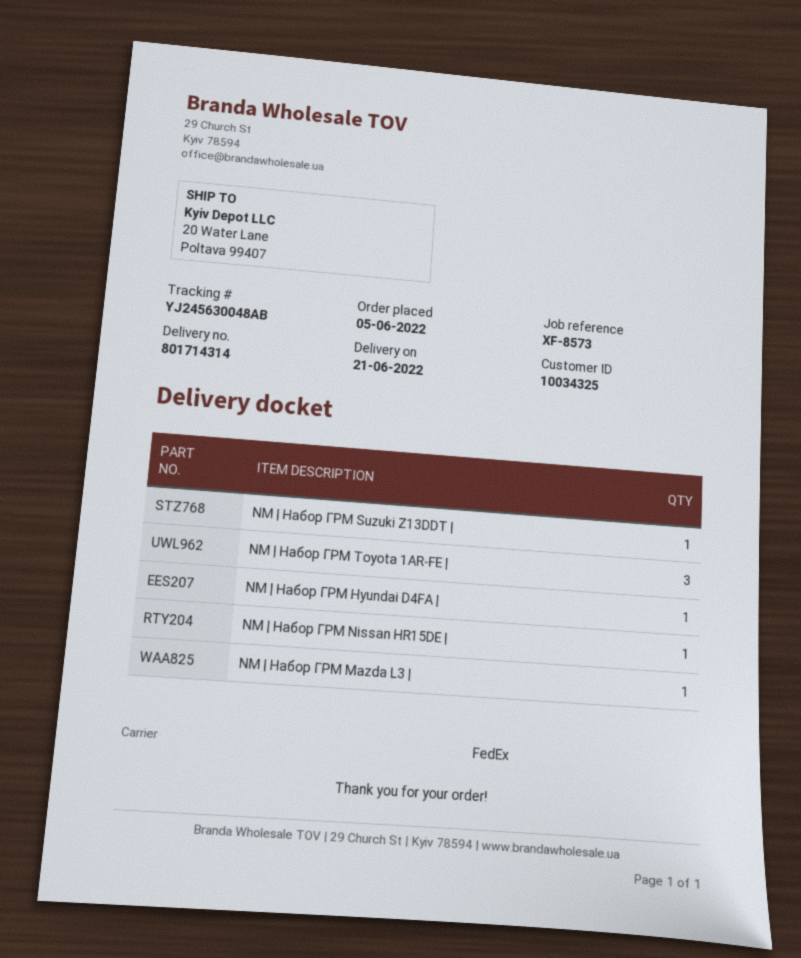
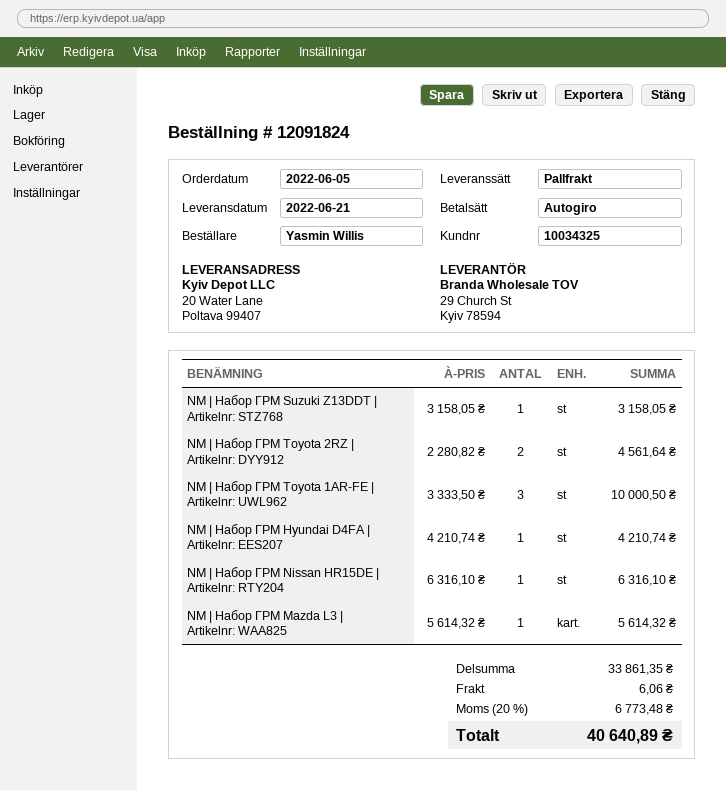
shipping method: FedEx -> pallet freight
NM | Набор ГРМ Toyota 2RZ |: none -> 2

